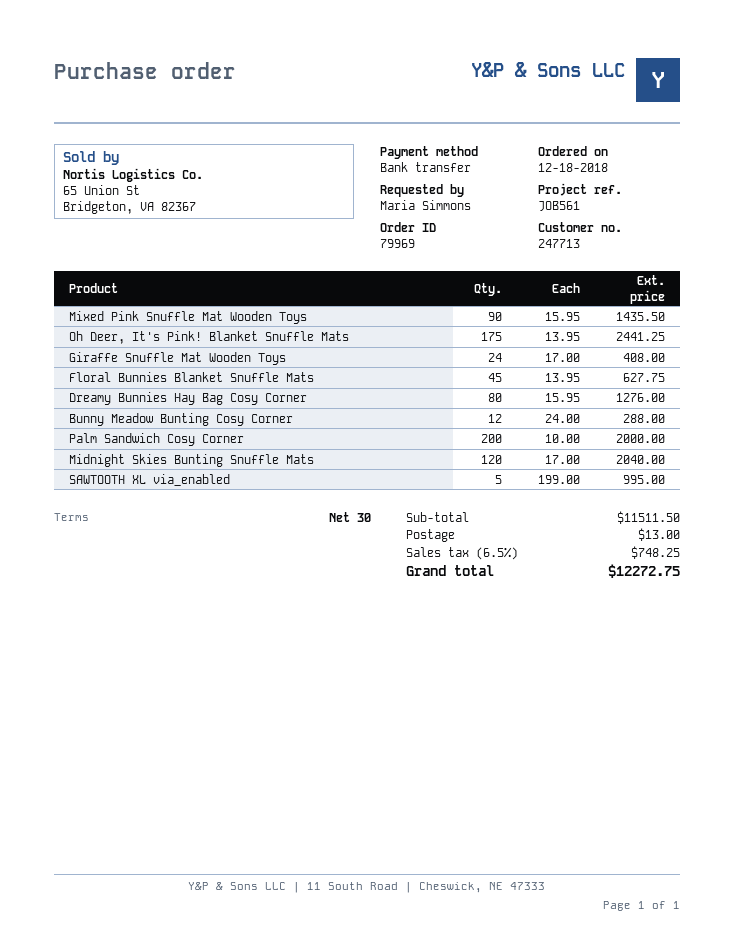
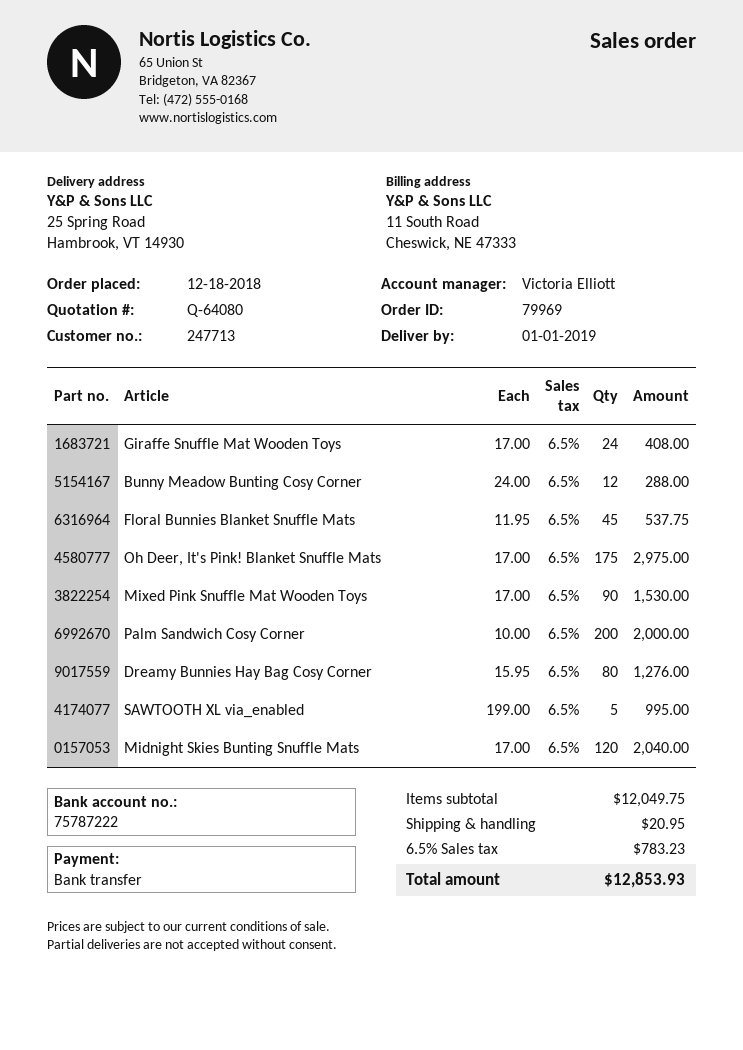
Mixed Pink Snuffle Mat Wooden Toys: 90 x 15.95 = 1435.50 -> 90 x 17.00 = 1530.00
Oh Deer, It's Pink! Blanket Snuffle Mats: 175 x 13.95 = 2441.25 -> 175 x 17.00 = 2975.00
Floral Bunnies Blanket Snuffle Mats: 45 x 13.95 = 627.75 -> 45 x 11.95 = 537.75
subtotal: 11511.50 -> 12049.75
shipping: 13.00 -> 20.95
tax: 6.5% = 748.25 -> 6.5% = 783.23
total: 12272.75 -> 12853.93

